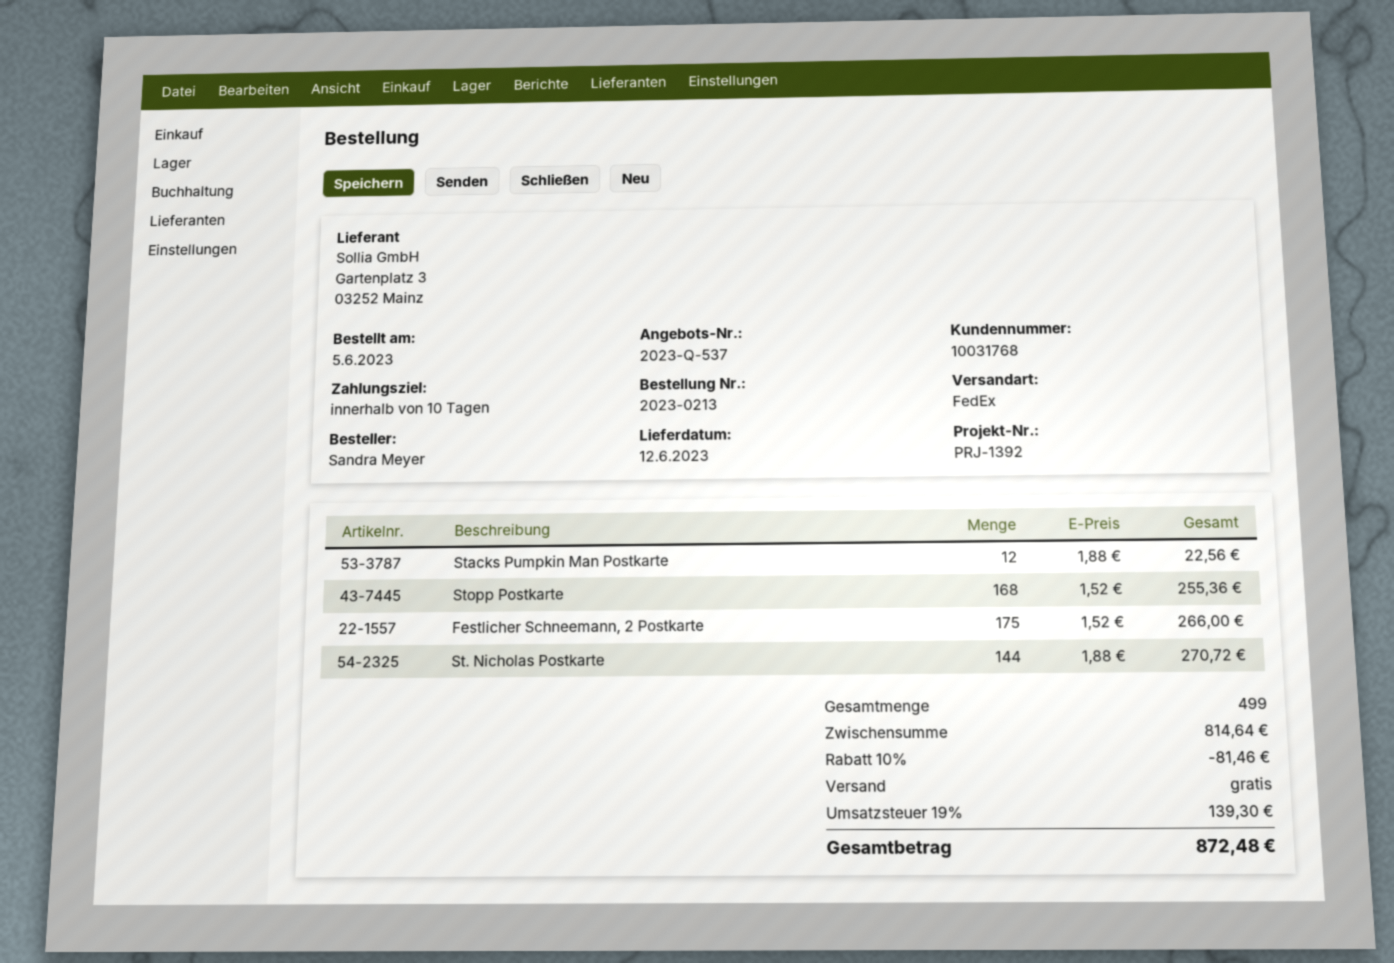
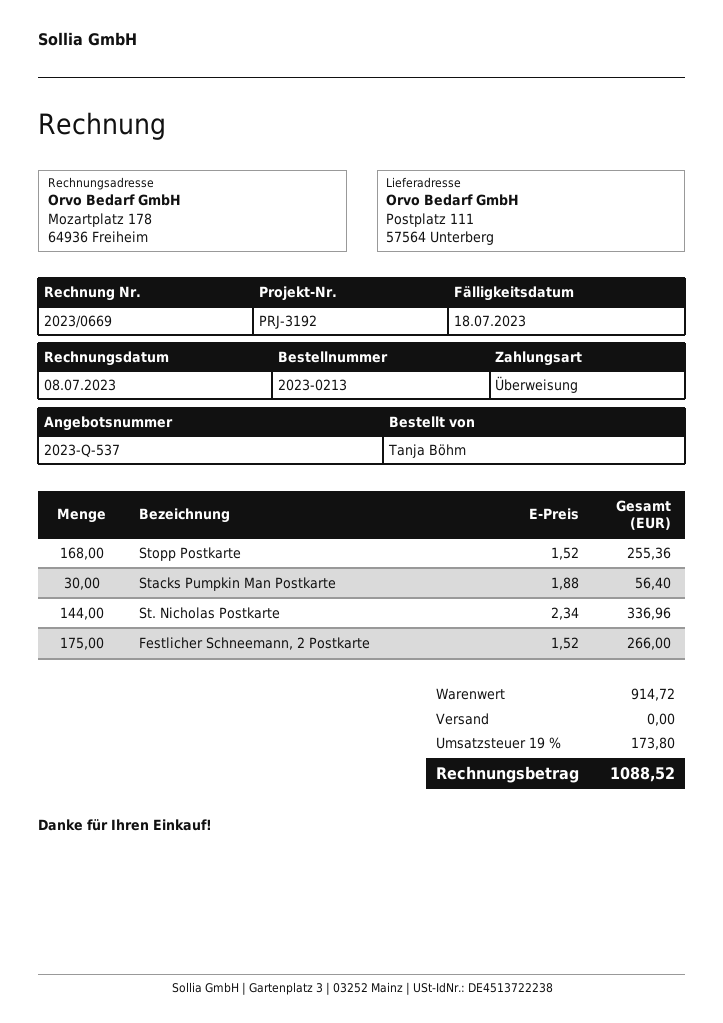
reference: PRJ-1392 -> PRJ-3192
ordered by: Sandra Meyer -> Tanja Böhm
Stacks Pumpkin Man Postkarte: 12 x 1.88 = 22.56 -> 30 x 1.88 = 56.40
St. Nicholas Postkarte: 144 x 1.88 = 270.72 -> 144 x 2.34 = 336.96
subtotal: 814.64 -> 914.72
discount: 10% = 81.46 -> none
tax: 19% = 139.30 -> 19% = 173.80
total: 872.48 -> 1088.52

